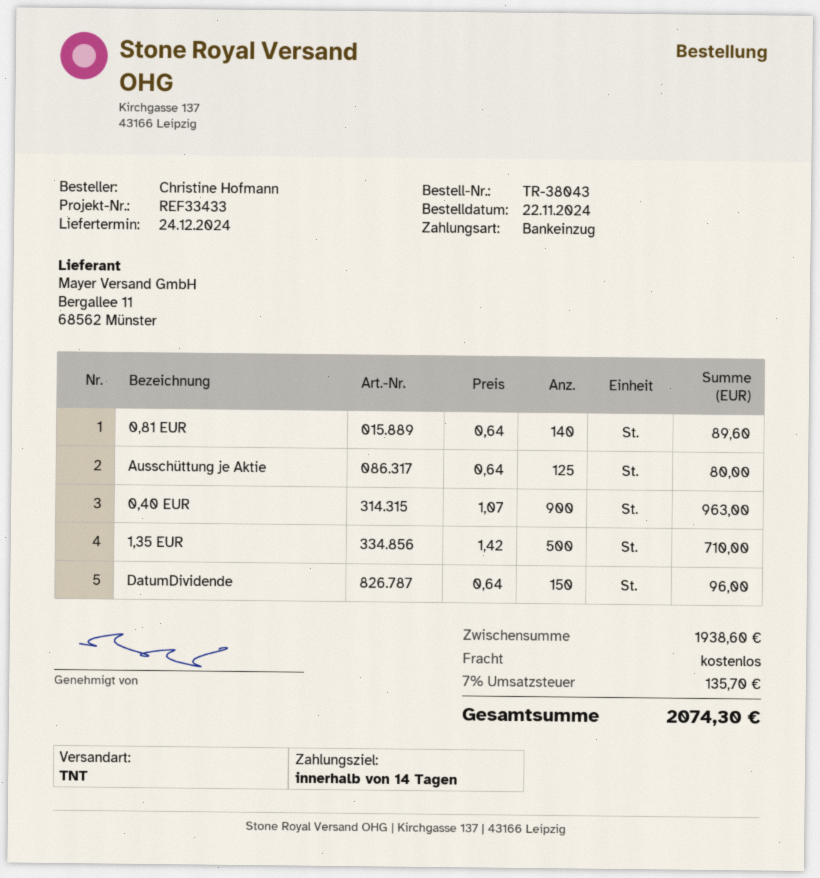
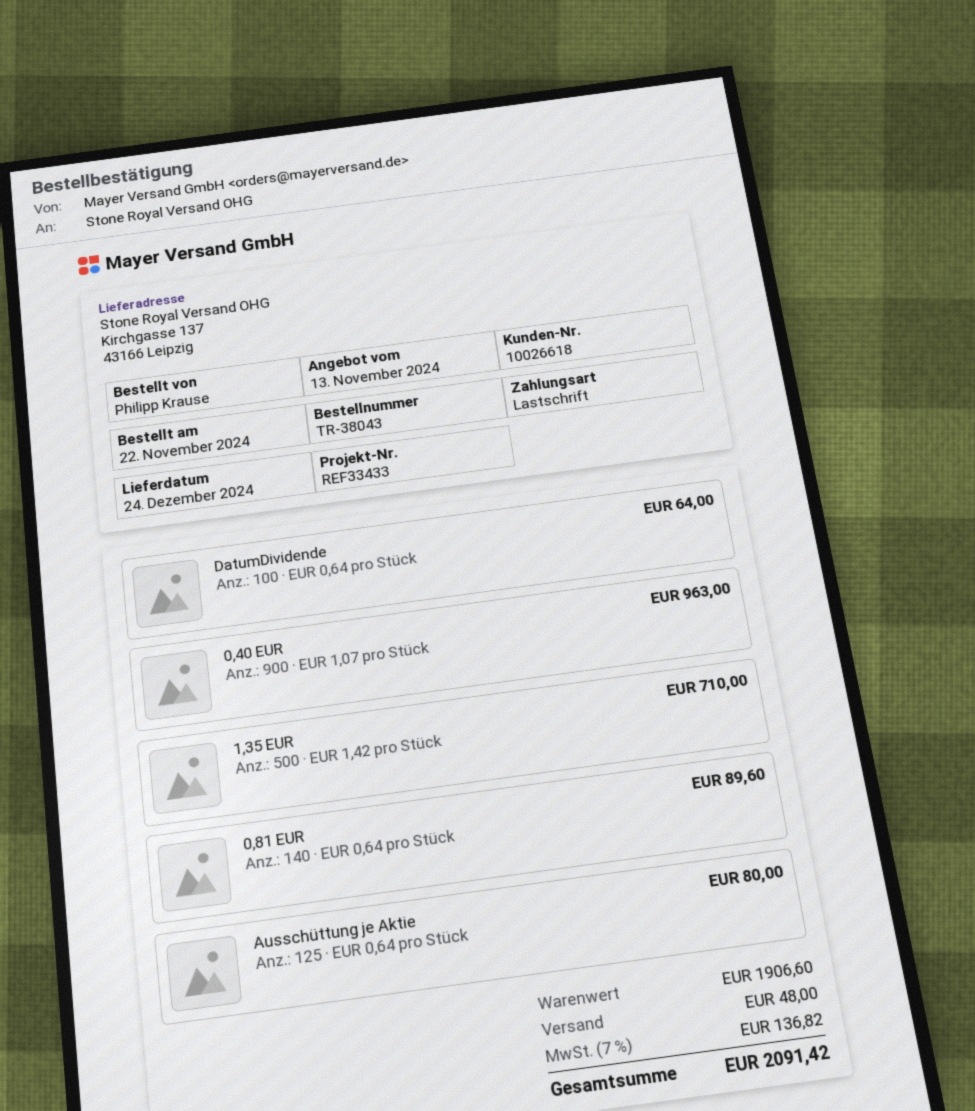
ordered by: Christine Hofmann -> Philipp Krause
DatumDividende: 150 x 0.64 = 96.00 -> 100 x 0.64 = 64.00
subtotal: 1938.60 -> 1906.60
shipping: 0.00 -> 48.00
tax: 7% = 135.70 -> 7% = 136.82
total: 2074.30 -> 2091.42

